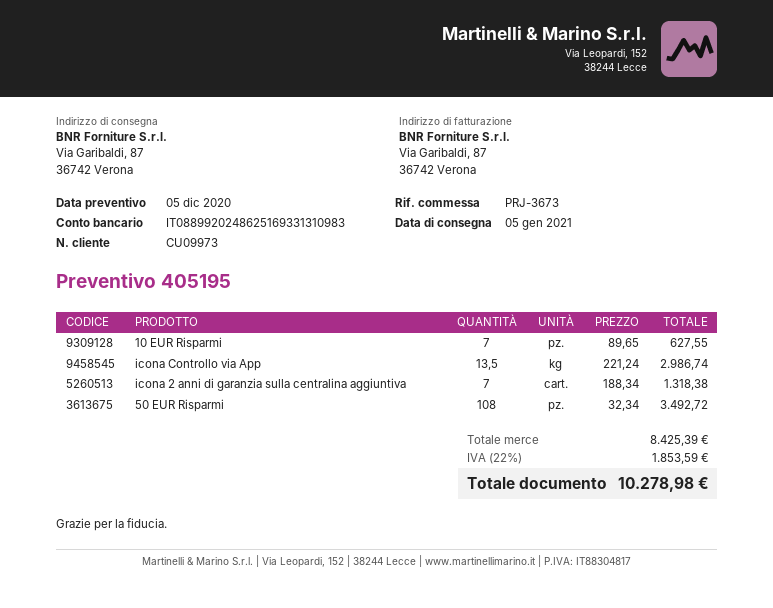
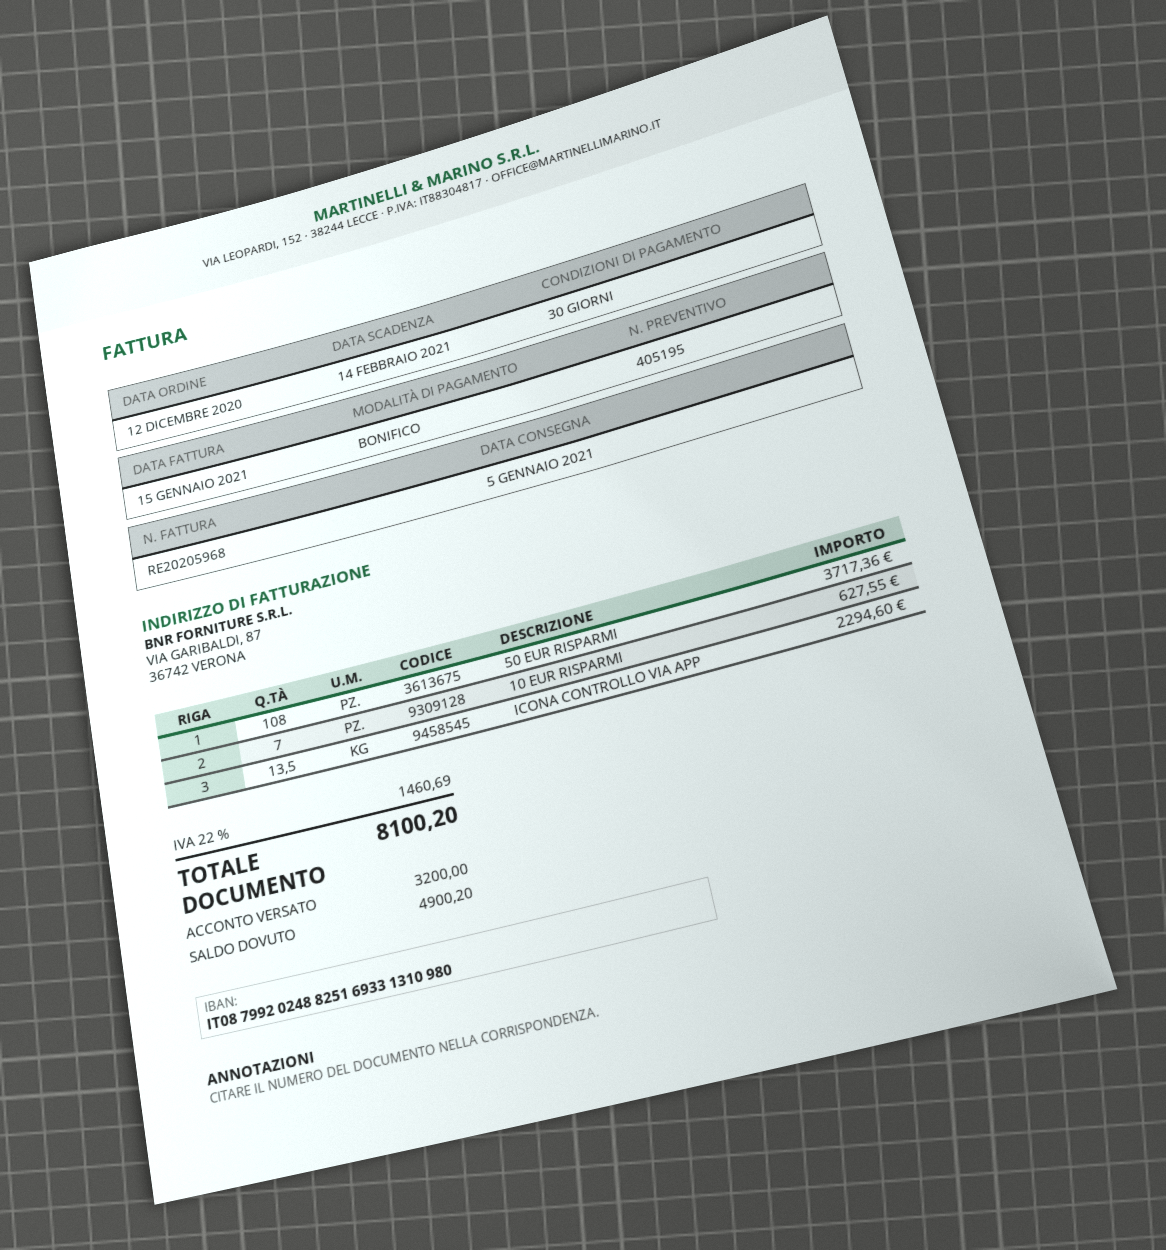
bank account: IT0889920248625169331310983 -> IT0879920248825169331310980
icona Controllo via App: 13.5 for 2986.74 -> 13.5 for 2294.60
icona 2 anni di garanzia sulla centralina aggiuntiva: 7 for 1318.38 -> none
50 EUR Risparmi: 108 for 3492.72 -> 108 for 3717.36
tax: 22% = 1853.59 -> 22% = 1460.69
total: 10278.98 -> 8100.20

